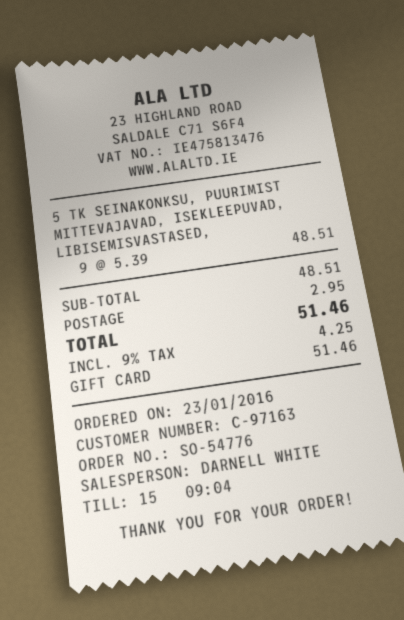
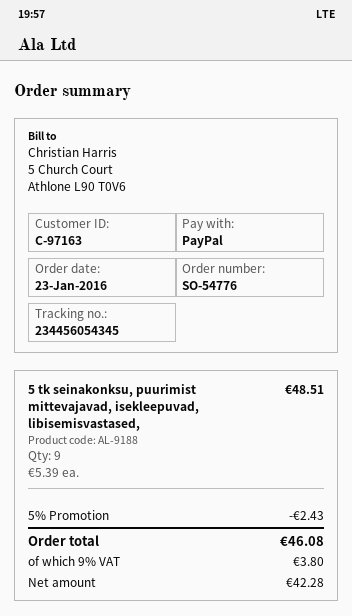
payment method: gift card -> PayPal
discount: none -> 5% = 2.43
shipping: 2.95 -> none
tax: 9% = 4.25 -> 9% = 3.80
total: 51.46 -> 46.08

